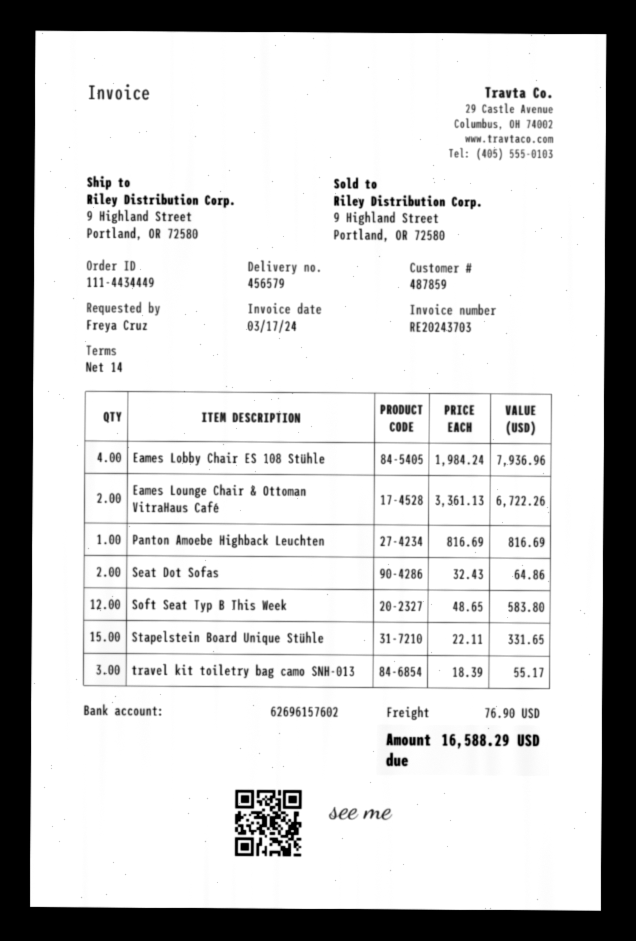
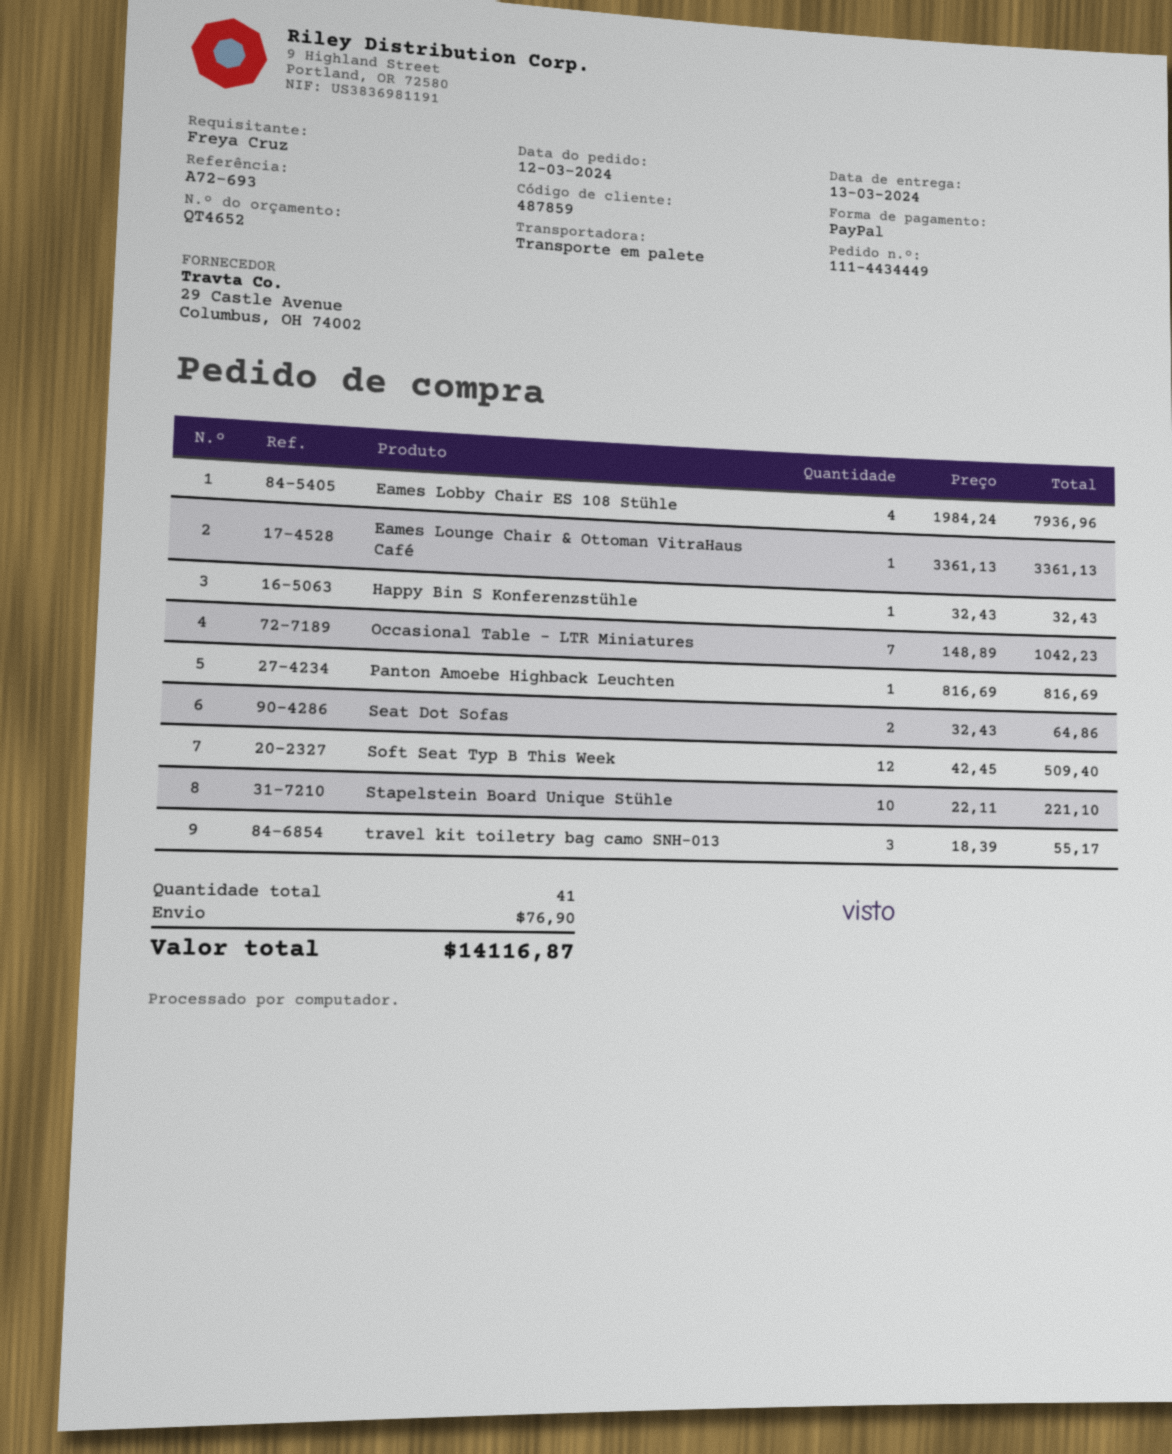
Eames Lounge Chair & Ottoman VitraHaus Café: 2 x 3361.13 = 6722.26 -> 1 x 3361.13 = 3361.13
Soft Seat Typ B This Week: 12 x 48.65 = 583.80 -> 12 x 42.45 = 509.40
Stapelstein Board Unique Stühle: 15 x 22.11 = 331.65 -> 10 x 22.11 = 221.10
Happy Bin S Konferenzstühle: none -> 1 x 32.43 = 32.43
Occasional Table - LTR Miniatures: none -> 7 x 148.89 = 1042.23
total: 16588.29 -> 14116.87

